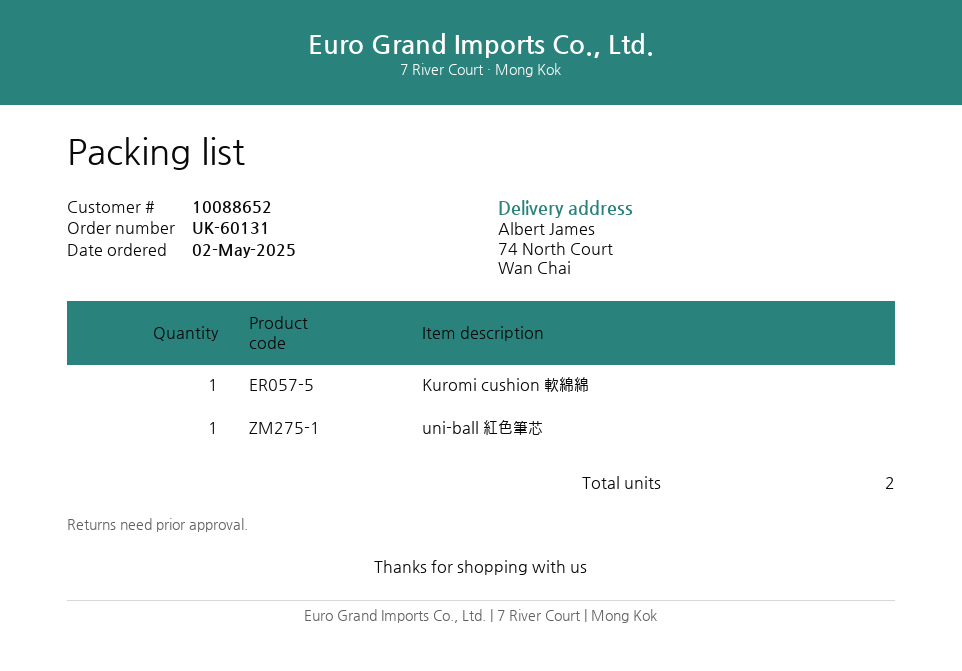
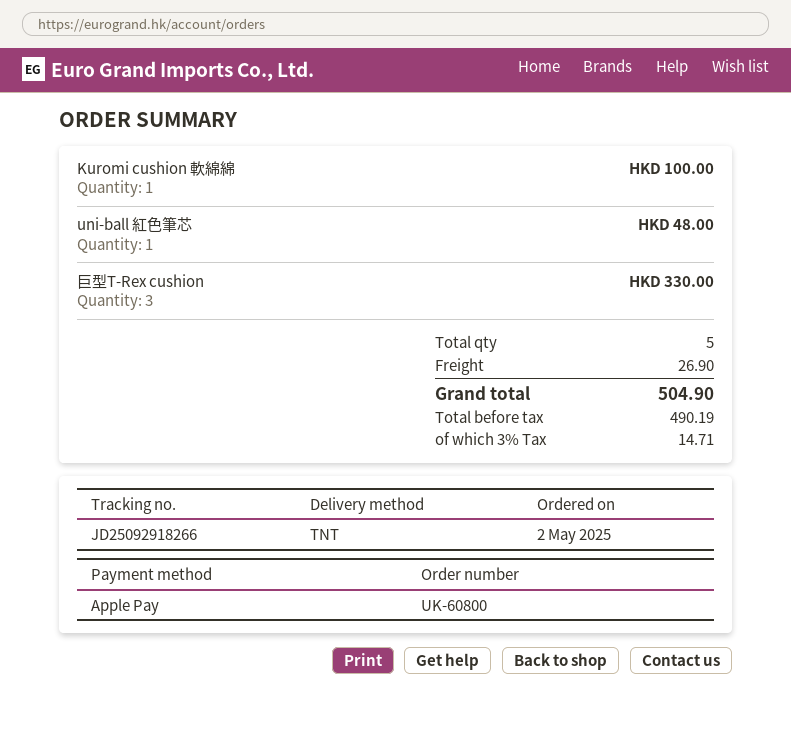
order number: UK-60131 -> UK-60800
巨型T-Rex cushion: none -> 3
total quantity: 2 -> 5

